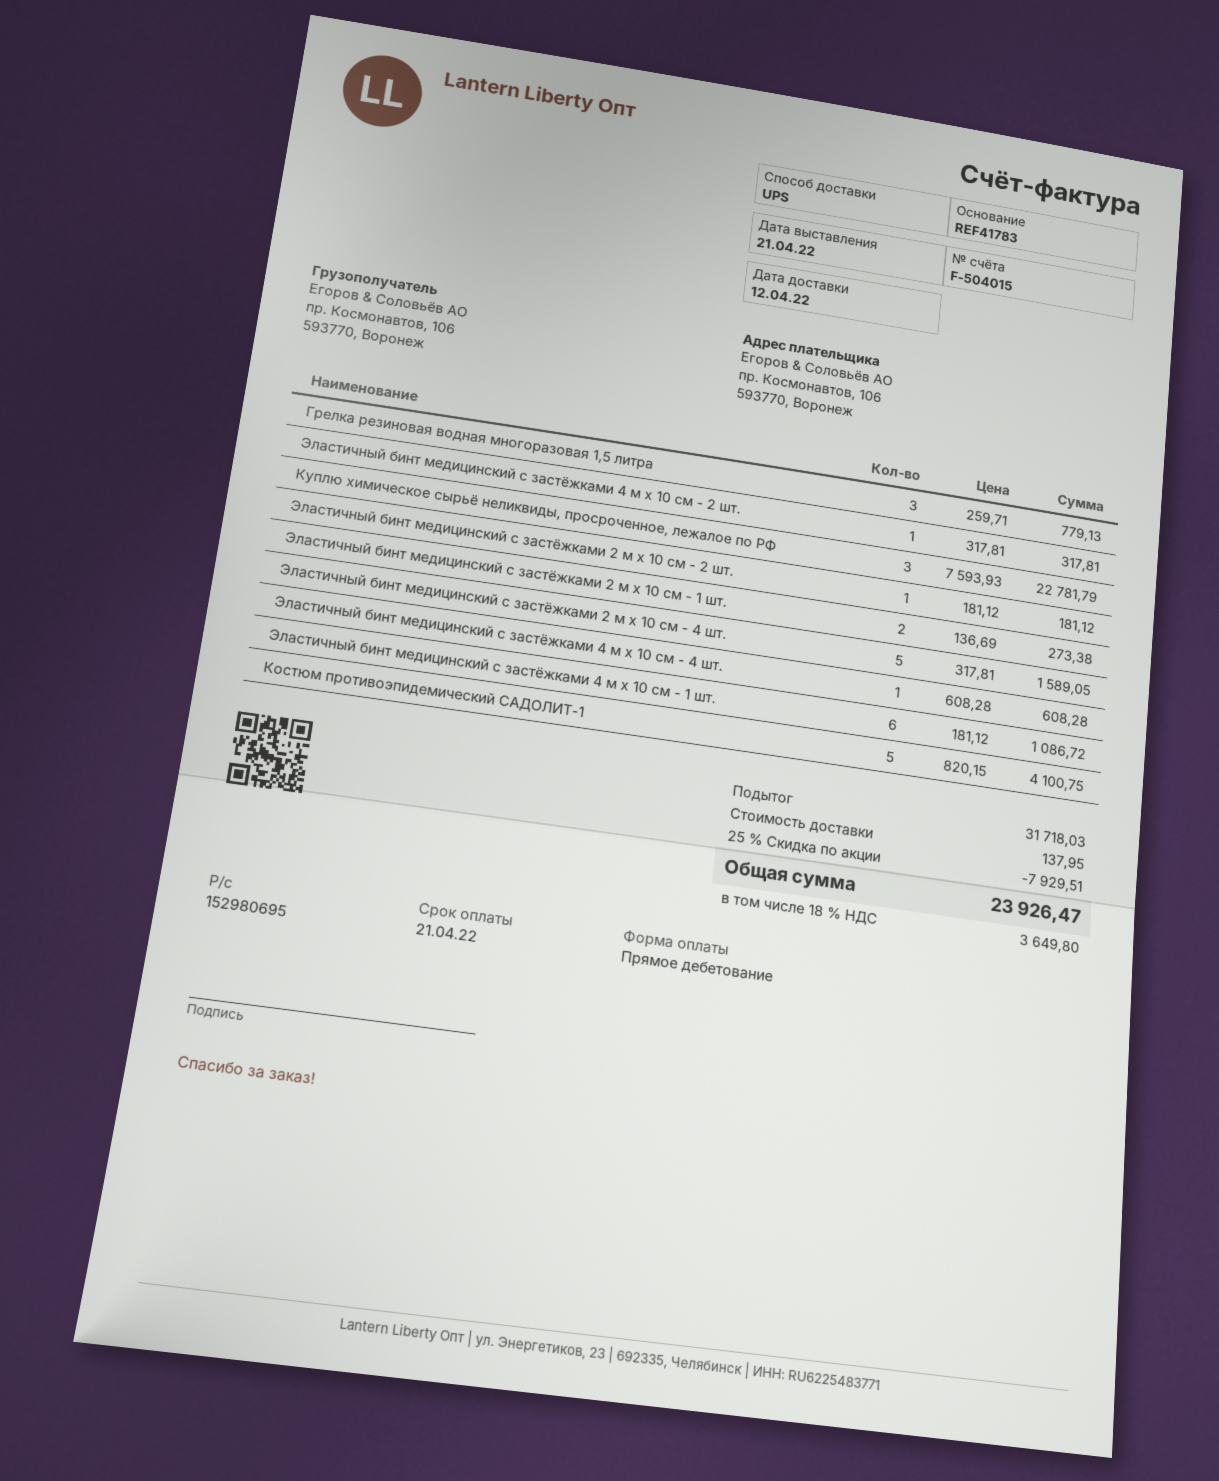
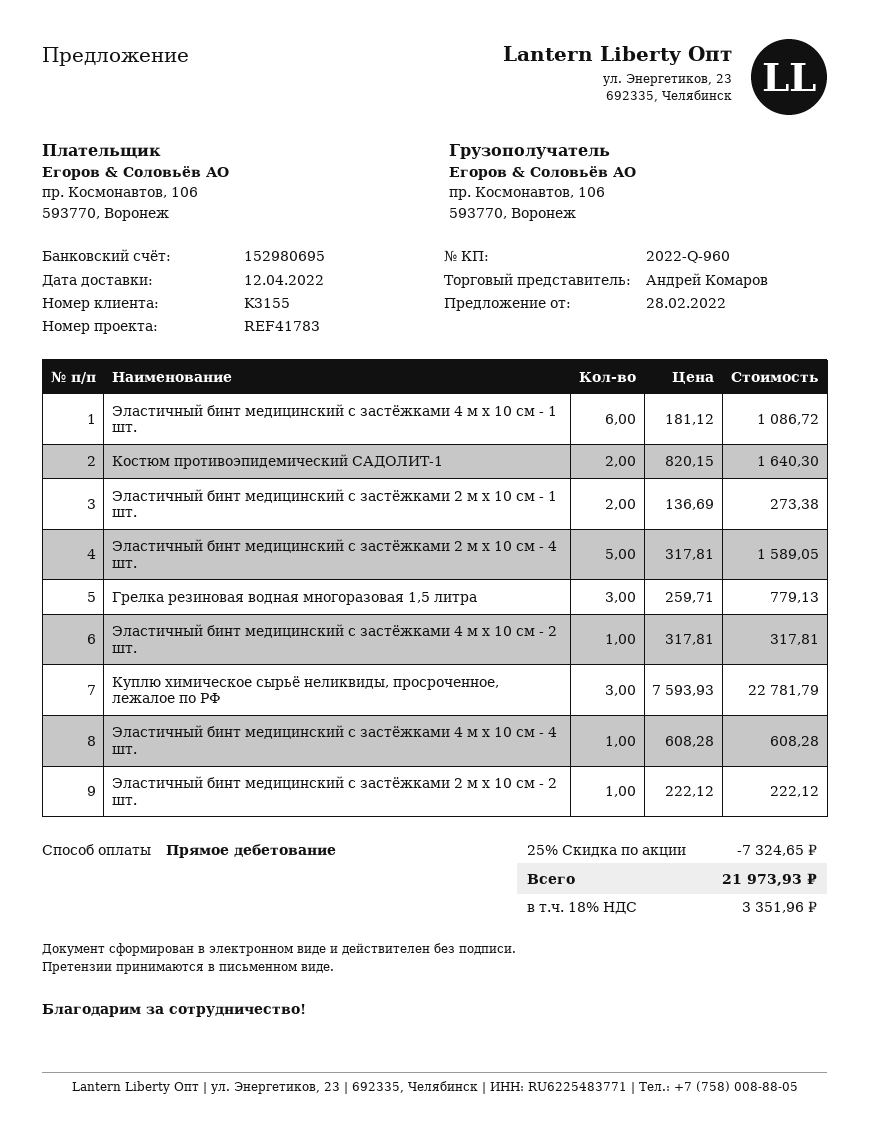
Эластичный бинт медицинский с застёжками 2 м x 10 см - 2 шт.: 1 x 181.12 = 181.12 -> 1 x 222.12 = 222.12
Костюм противоэпидемический САДОЛИТ-1: 5 x 820.15 = 4100.75 -> 2 x 820.15 = 1640.30
discount: 25% = 7929.51 -> 25% = 7324.65
shipping: 137.95 -> none
tax: 18% = 3649.80 -> 18% = 3351.96
total: 23926.47 -> 21973.93

